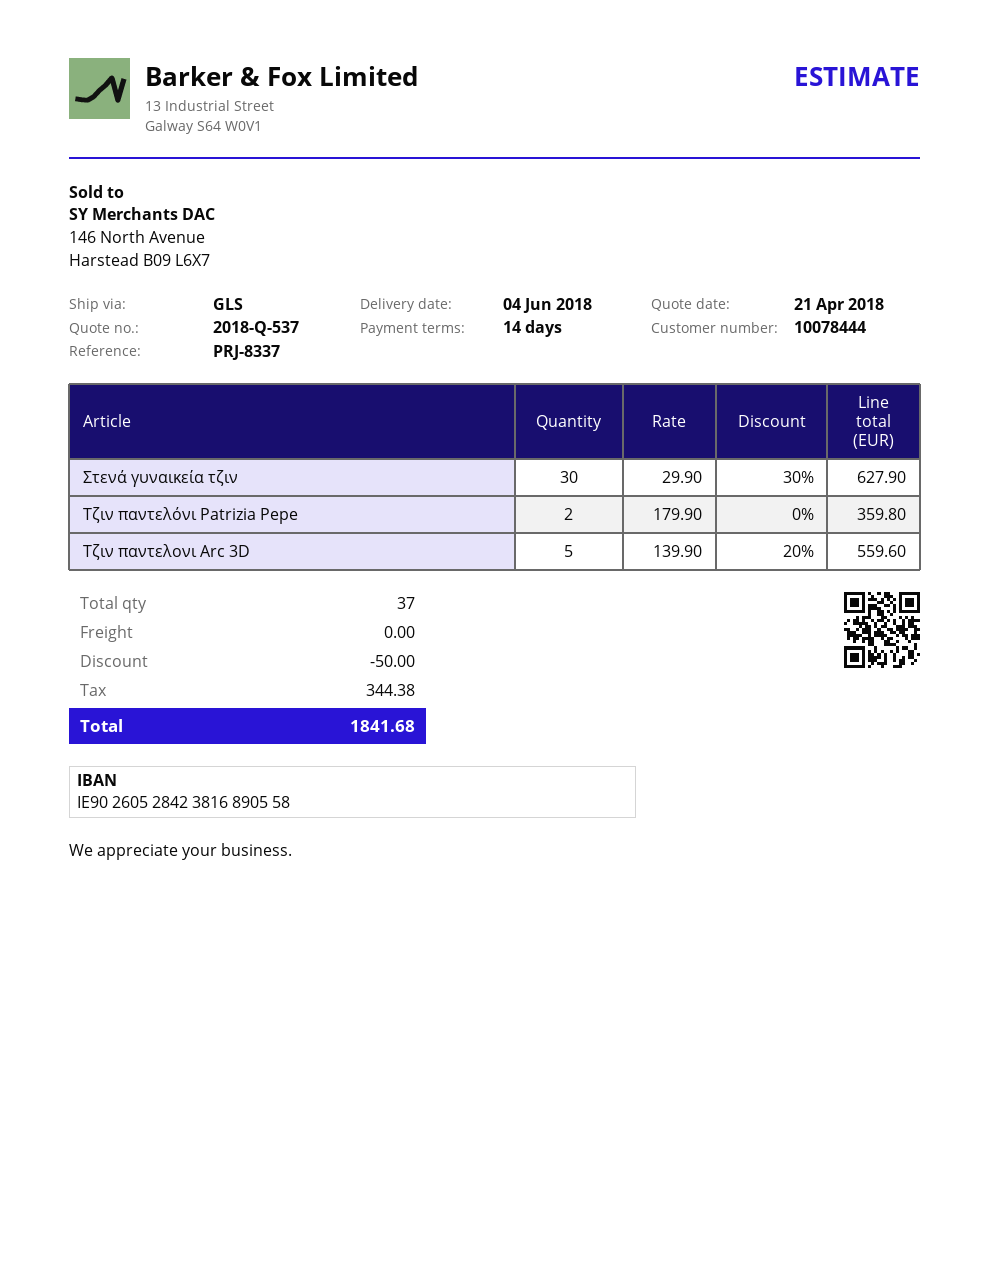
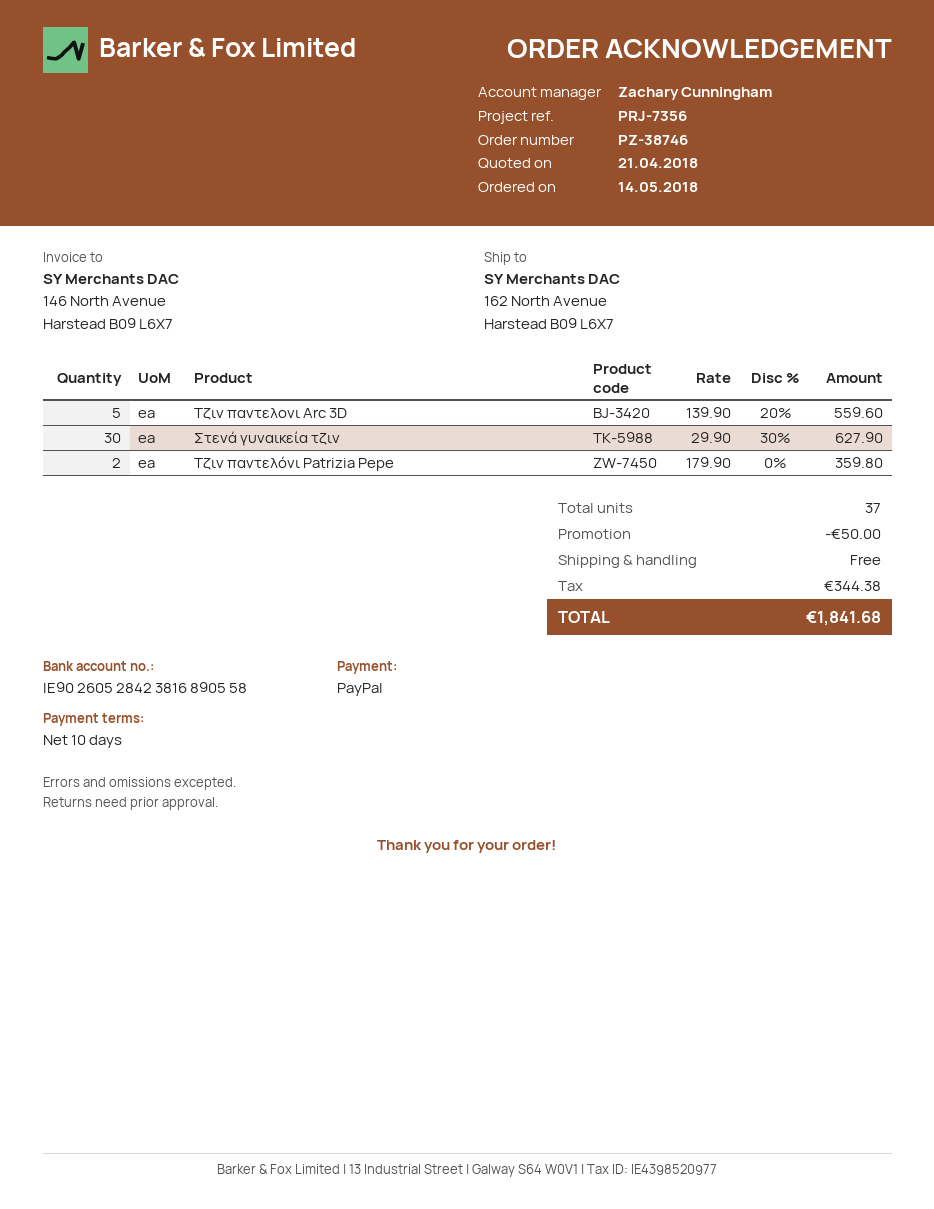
payment terms: 14 days -> 10 days
reference: PRJ-8337 -> PRJ-7356

